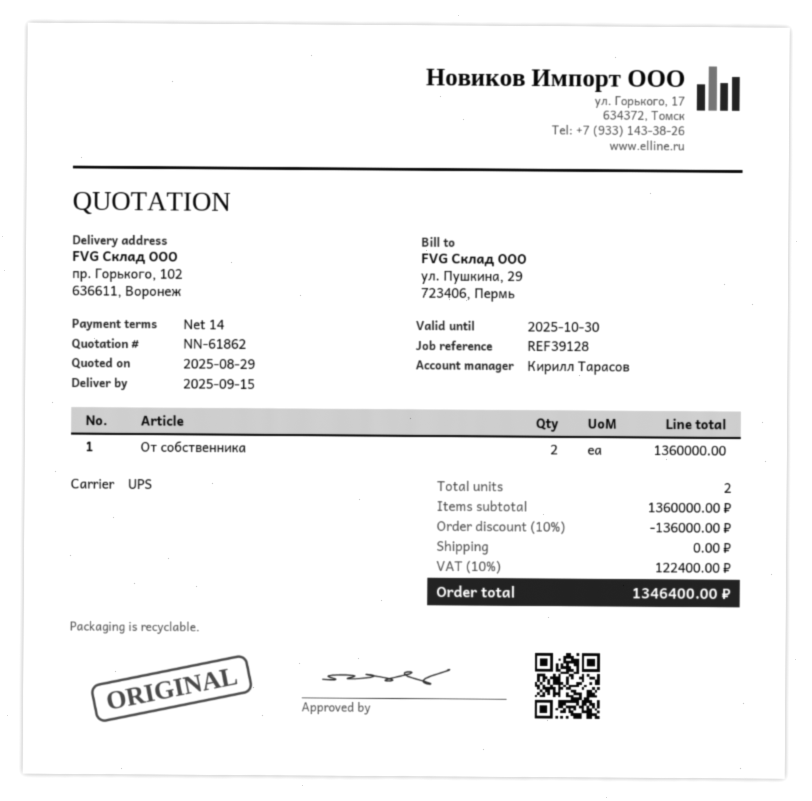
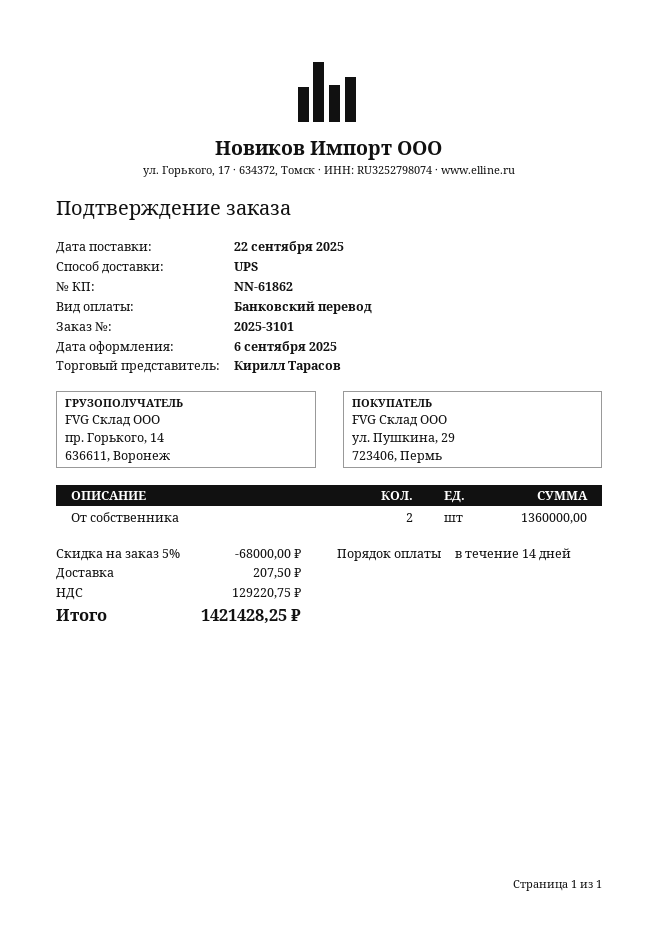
delivery date: 2025-09-15 -> 2025-09-22
ship to: пр. Горького, 102, 636611, Воронеж -> пр. Горького, 14, 636611, Воронеж
discount: 10% = 136000.00 -> 5% = 68000.00
shipping: 0.00 -> 207.50
tax: 122400.00 -> 129220.75
total: 1346400.00 -> 1421428.25

